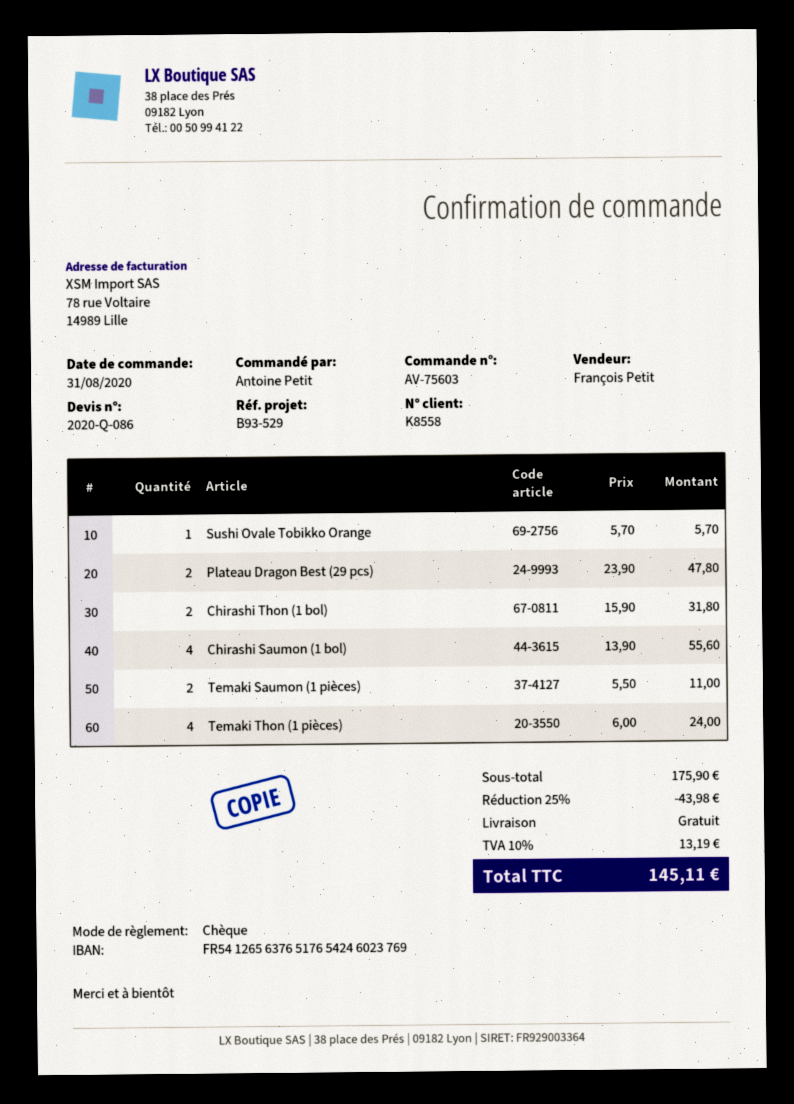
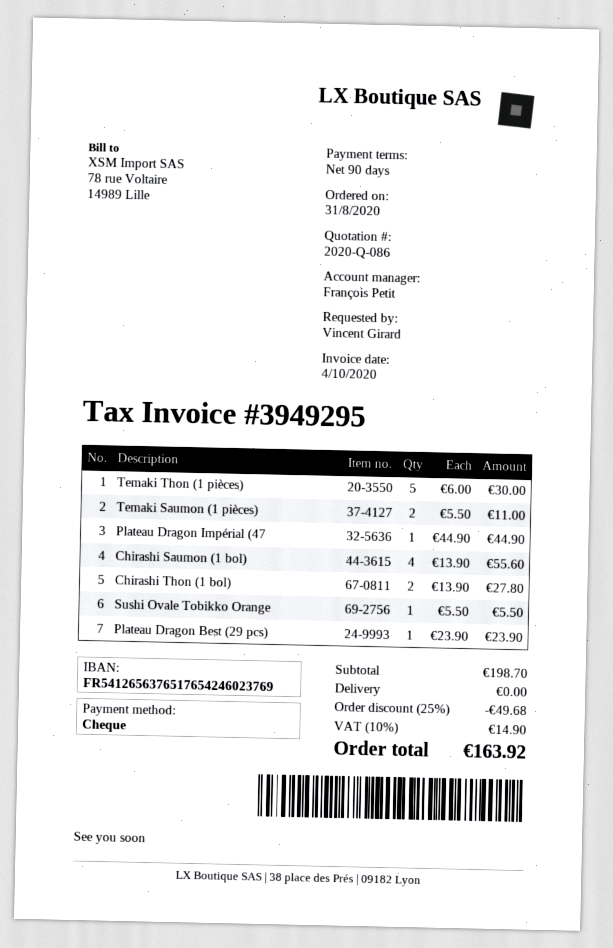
ordered by: Antoine Petit -> Vincent Girard
Sushi Ovale Tobikko Orange: 1 x 5.70 = 5.70 -> 1 x 5.50 = 5.50
Plateau Dragon Best (29 pcs): 2 x 23.90 = 47.80 -> 1 x 23.90 = 23.90
Chirashi Thon (1 bol): 2 x 15.90 = 31.80 -> 2 x 13.90 = 27.80
Temaki Thon (1 pièces): 4 x 6.00 = 24.00 -> 5 x 6.00 = 30.00
Plateau Dragon Impérial (47: none -> 1 x 44.90 = 44.90
subtotal: 175.90 -> 198.70
discount: 25% = 43.98 -> 25% = 49.68
tax: 10% = 13.19 -> 10% = 14.90
total: 145.11 -> 163.92

